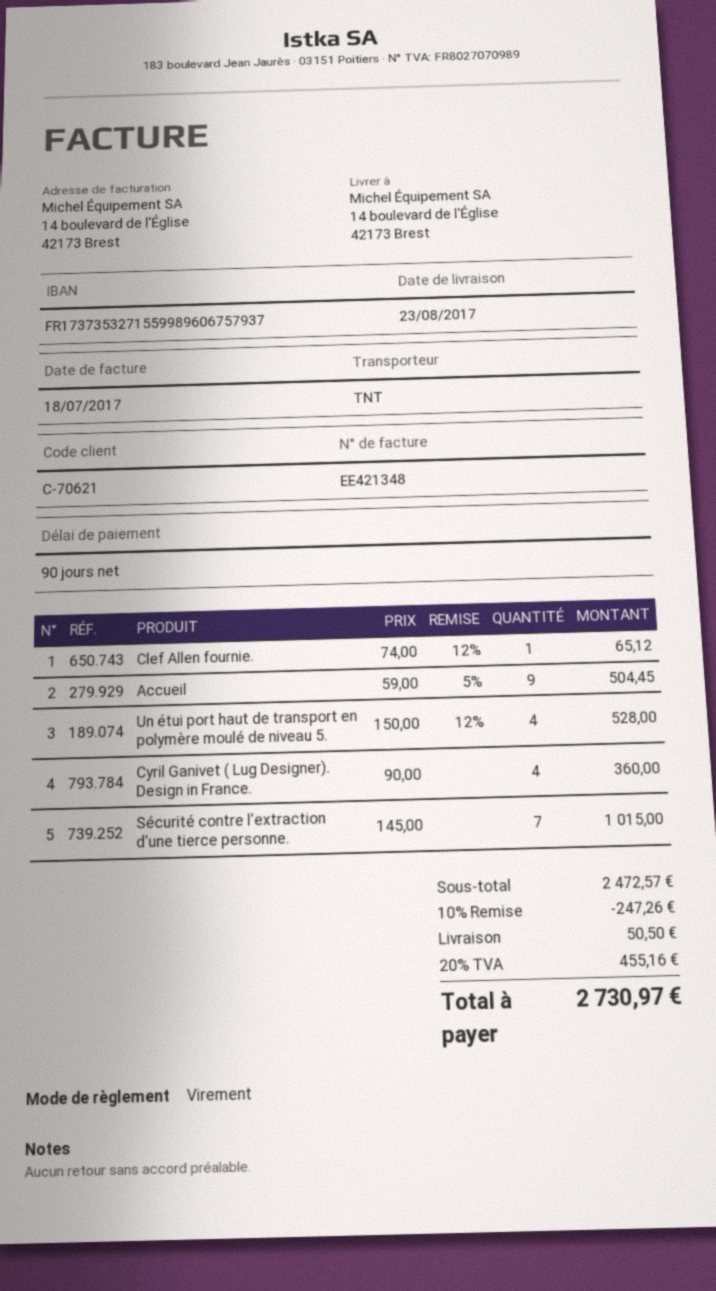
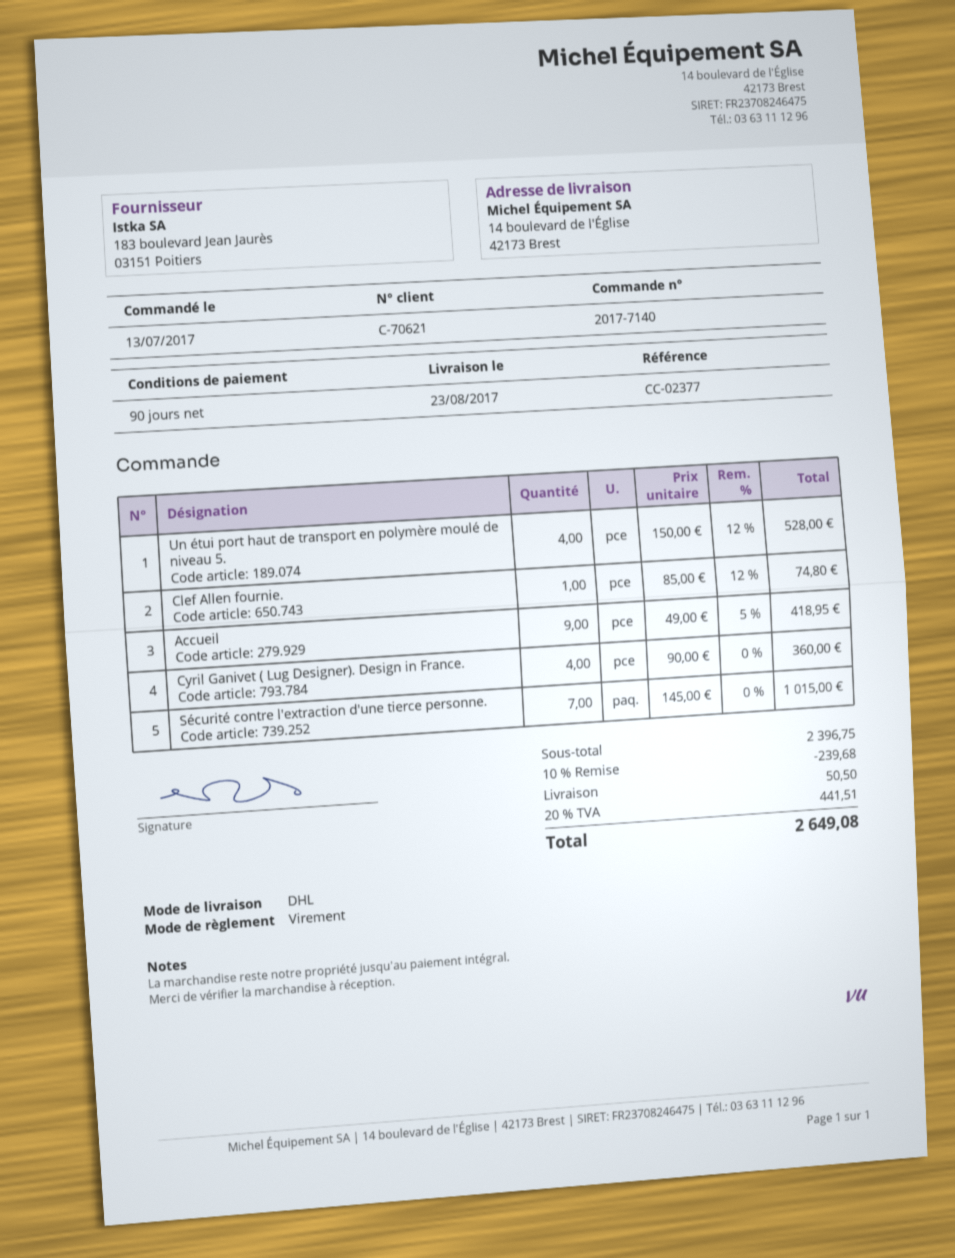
shipping method: TNT -> DHL
Clef Allen fournie.: 1 x 74.00 - 12% = 65.12 -> 1 x 85.00 - 12% = 74.80
Accueil: 9 x 59.00 - 5% = 504.45 -> 9 x 49.00 - 5% = 418.95
subtotal: 2472.57 -> 2396.75
discount: 10% = 247.26 -> 10% = 239.68
tax: 20% = 455.16 -> 20% = 441.51
total: 2730.97 -> 2649.08

